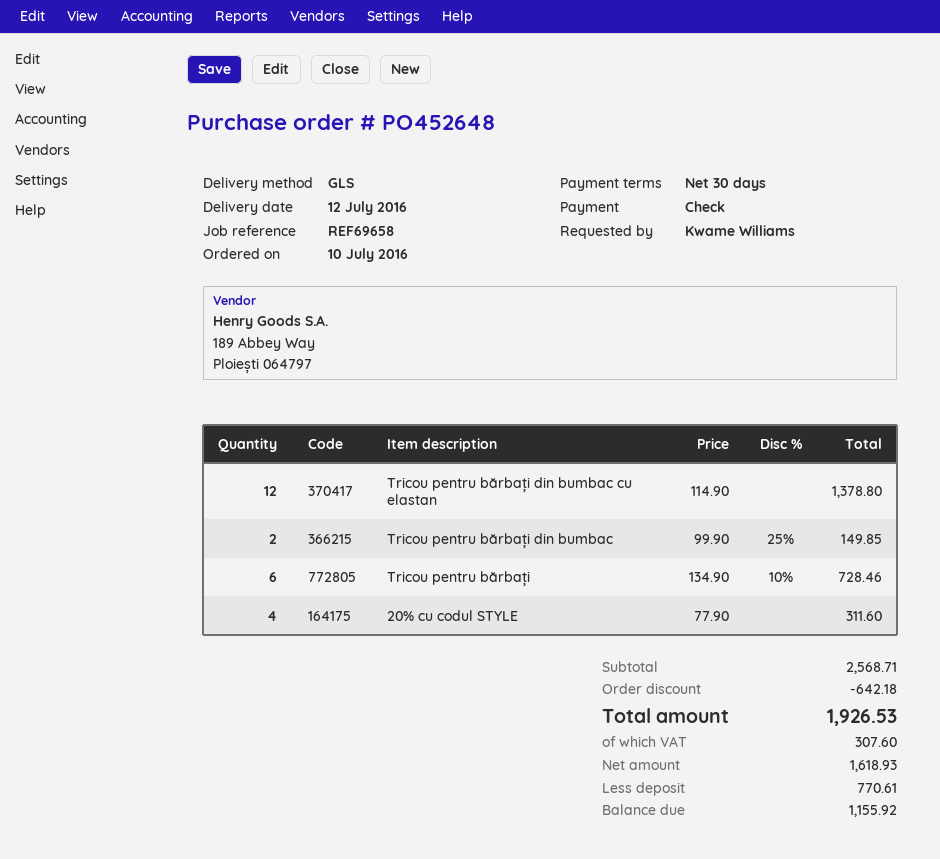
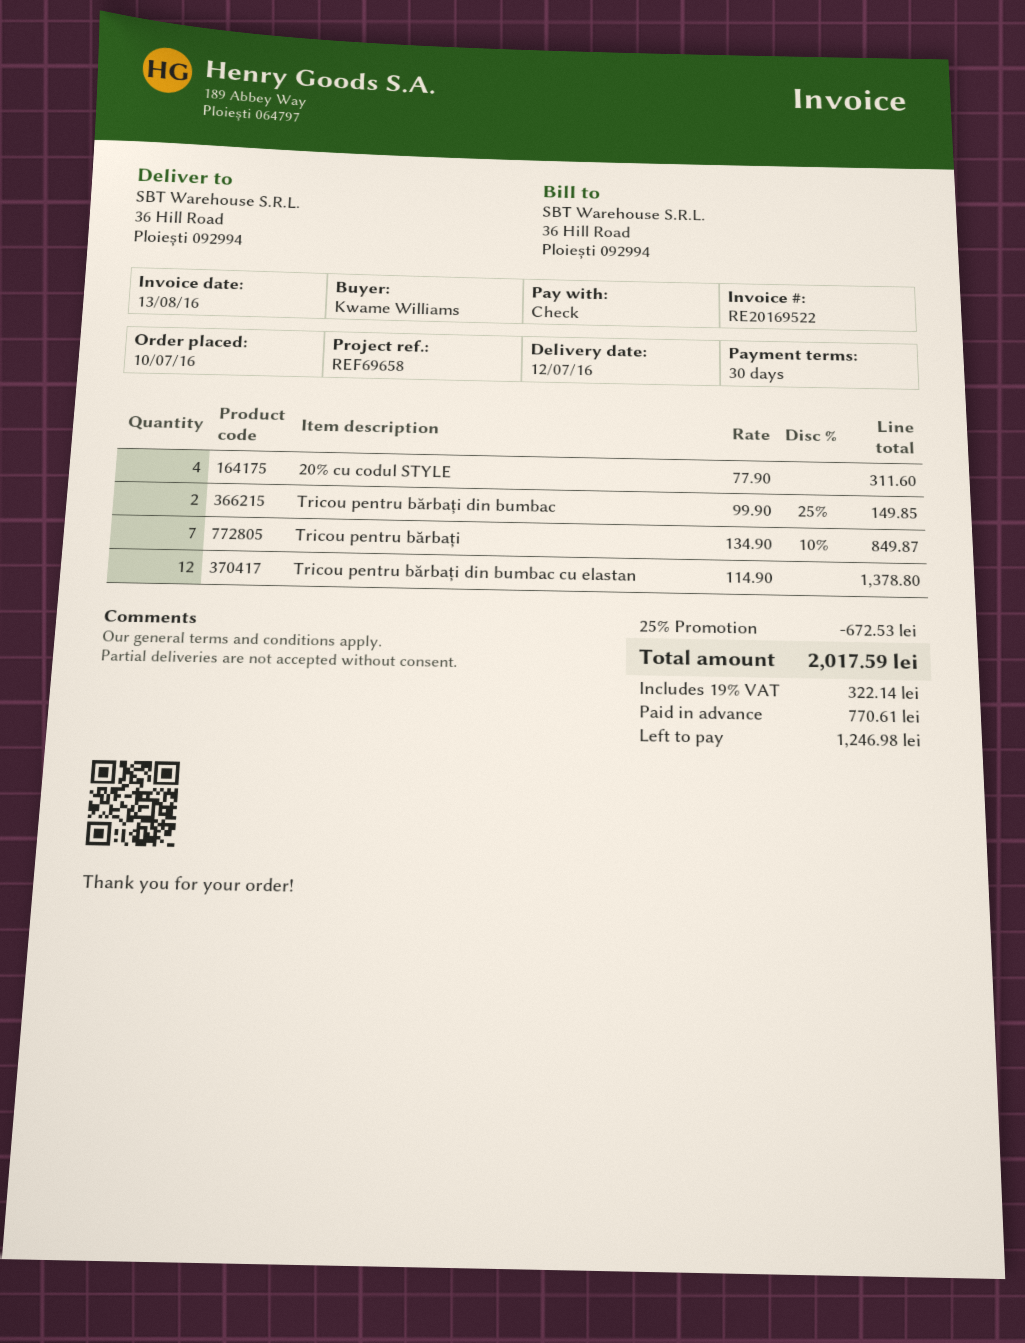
Tricou pentru bărbați: 6 x 134.90 - 10% = 728.46 -> 7 x 134.90 - 10% = 849.87
discount: 642.18 -> 672.53
tax: 307.60 -> 322.14
total: 1926.53 -> 2017.59
balance: 1155.92 -> 1246.98

